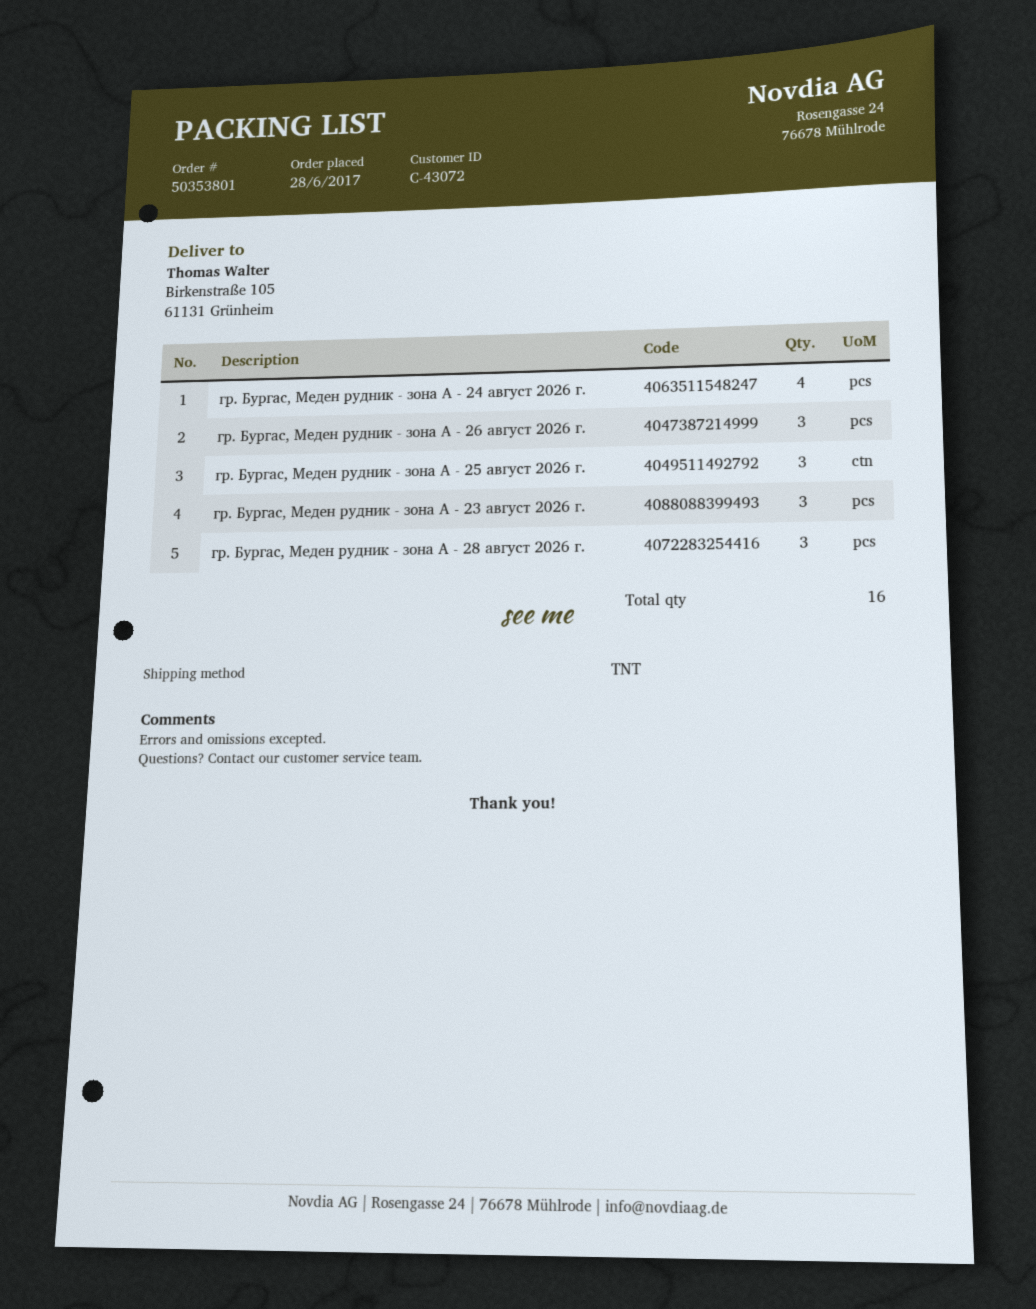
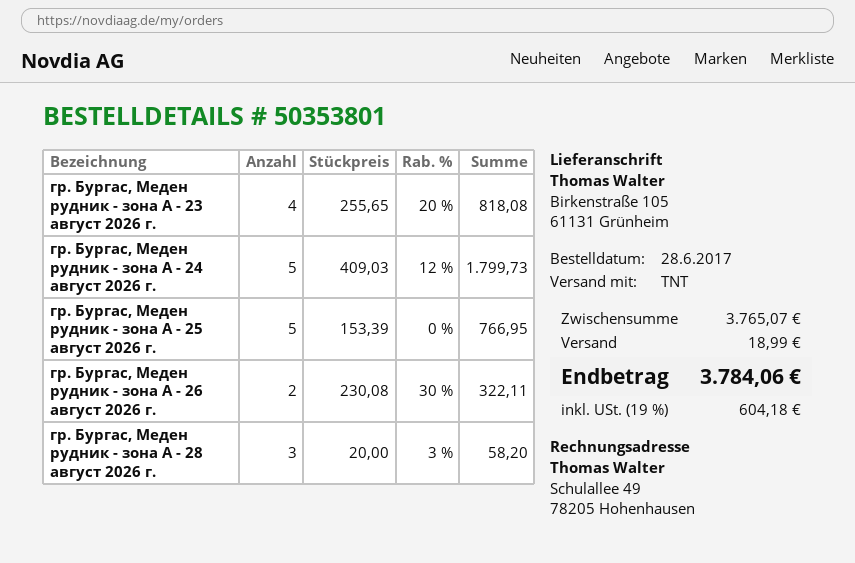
гр. Бургас, Меден рудник - зона А - 24 август 2026 г.: 4 -> 5
гр. Бургас, Меден рудник - зона А - 26 август 2026 г.: 3 -> 2
гр. Бургас, Меден рудник - зона А - 25 август 2026 г.: 3 -> 5
гр. Бургас, Меден рудник - зона А - 23 август 2026 г.: 3 -> 4

